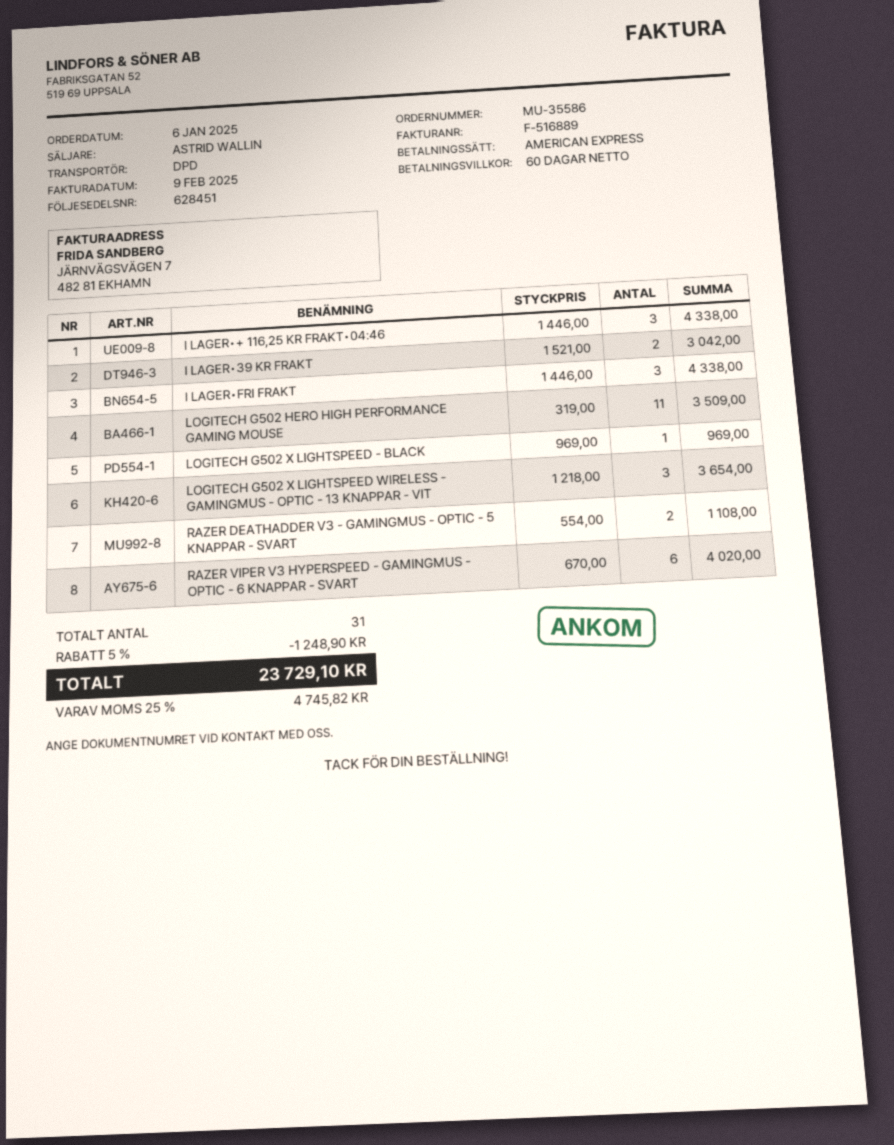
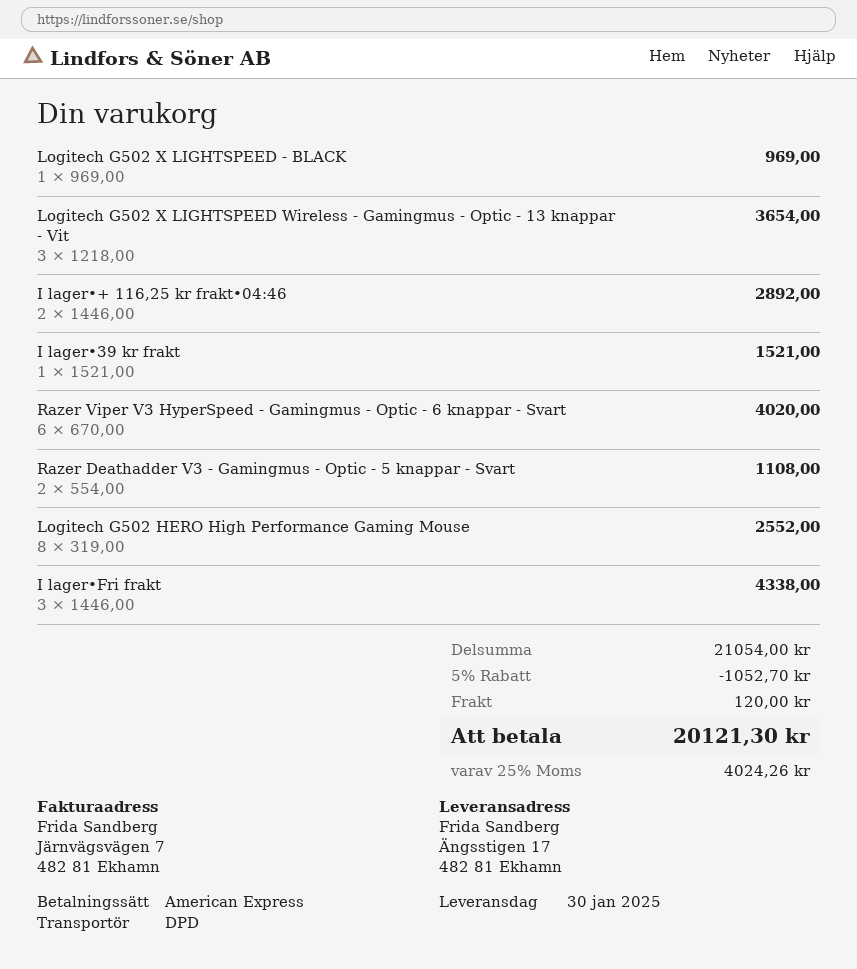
I LAGER•+ 116,25 KR FRAKT•04:46: 3 x 1446.00 = 4338.00 -> 2 x 1446.00 = 2892.00
I LAGER•39 KR FRAKT: 2 x 1521.00 = 3042.00 -> 1 x 1521.00 = 1521.00
LOGITECH G502 HERO HIGH PERFORMANCE GAMING MOUSE: 11 x 319.00 = 3509.00 -> 8 x 319.00 = 2552.00
discount: 5% = 1248.90 -> 5% = 1052.70
shipping: none -> 120.00
tax: 25% = 4745.82 -> 25% = 4024.26
total: 23729.10 -> 20121.30

